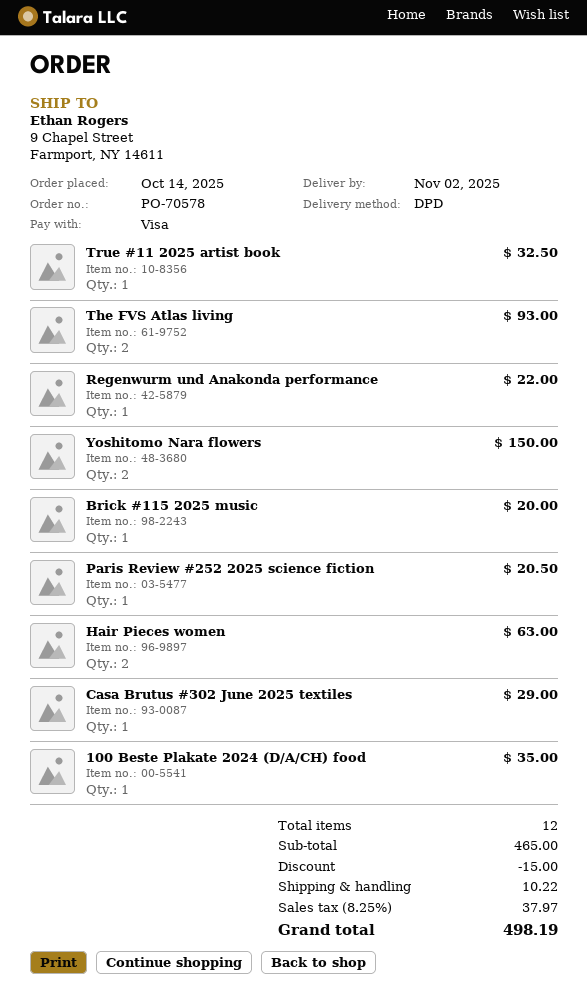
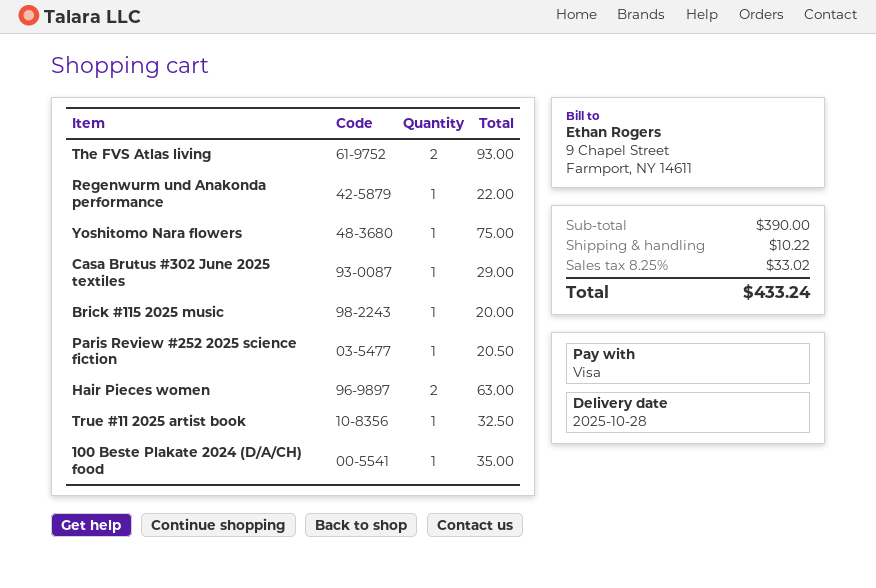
delivery date: 2025-11-02 -> 2025-10-28
Yoshitomo Nara flowers: 2 for 150.00 -> 1 for 75.00
subtotal: 465.00 -> 390.00
discount: 15.00 -> none
tax: 8.25% = 37.97 -> 8.25% = 33.02
total: 498.19 -> 433.24

